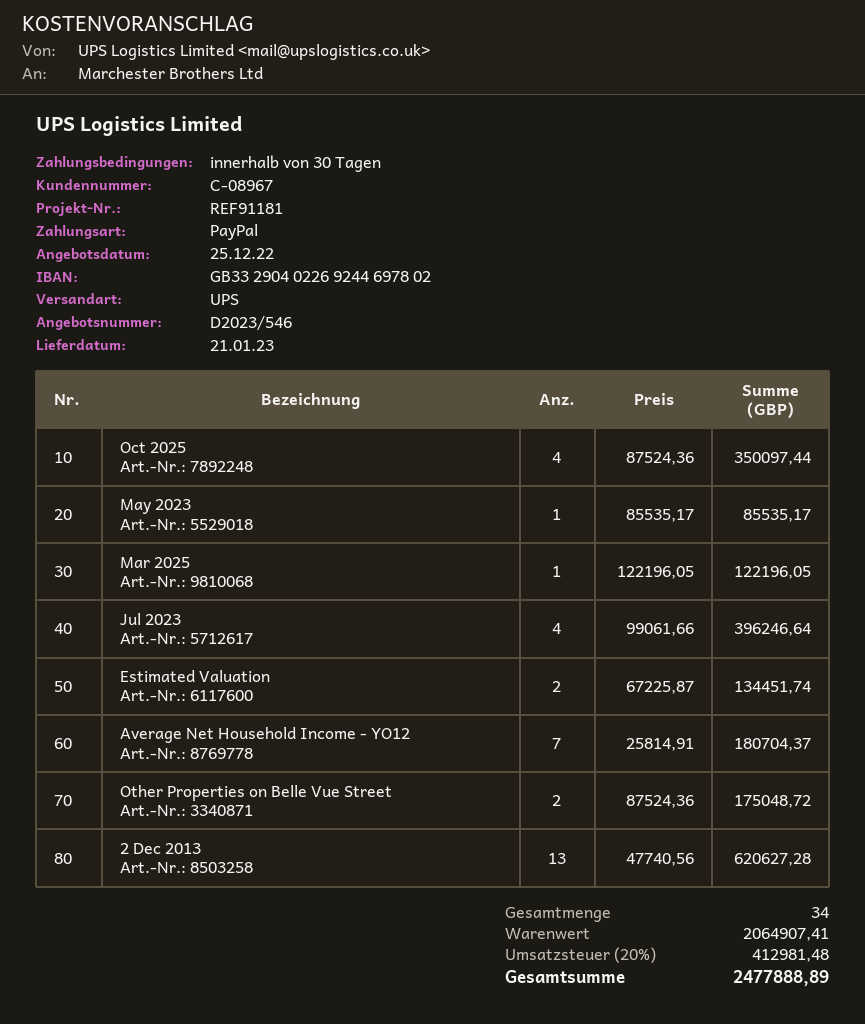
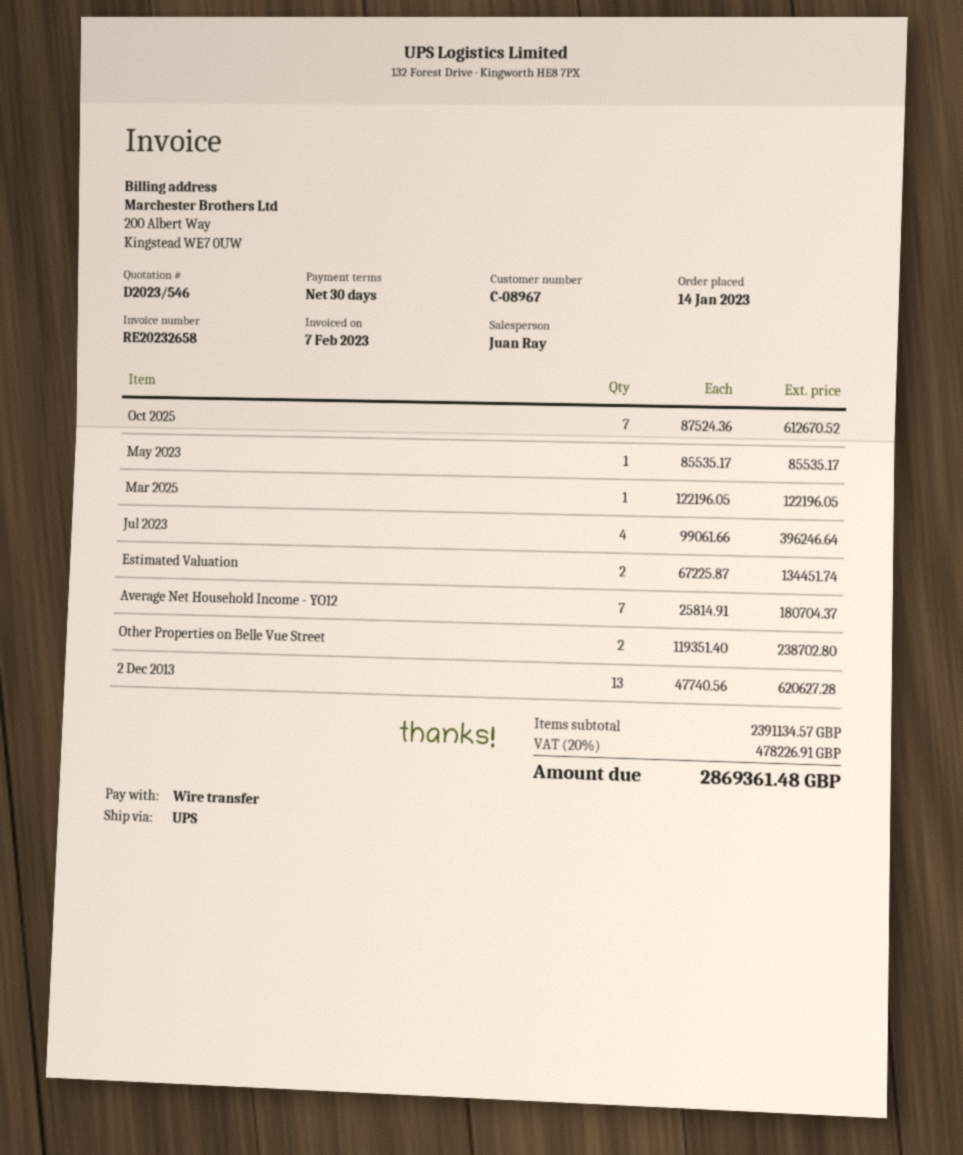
payment method: PayPal -> bank transfer
Oct 2025: 4 x 87524.36 = 350097.44 -> 7 x 87524.36 = 612670.52
Other Properties on Belle Vue Street: 2 x 87524.36 = 175048.72 -> 2 x 119351.40 = 238702.80
subtotal: 2064907.41 -> 2391134.57
tax: 20% = 412981.48 -> 20% = 478226.91
total: 2477888.89 -> 2869361.48

